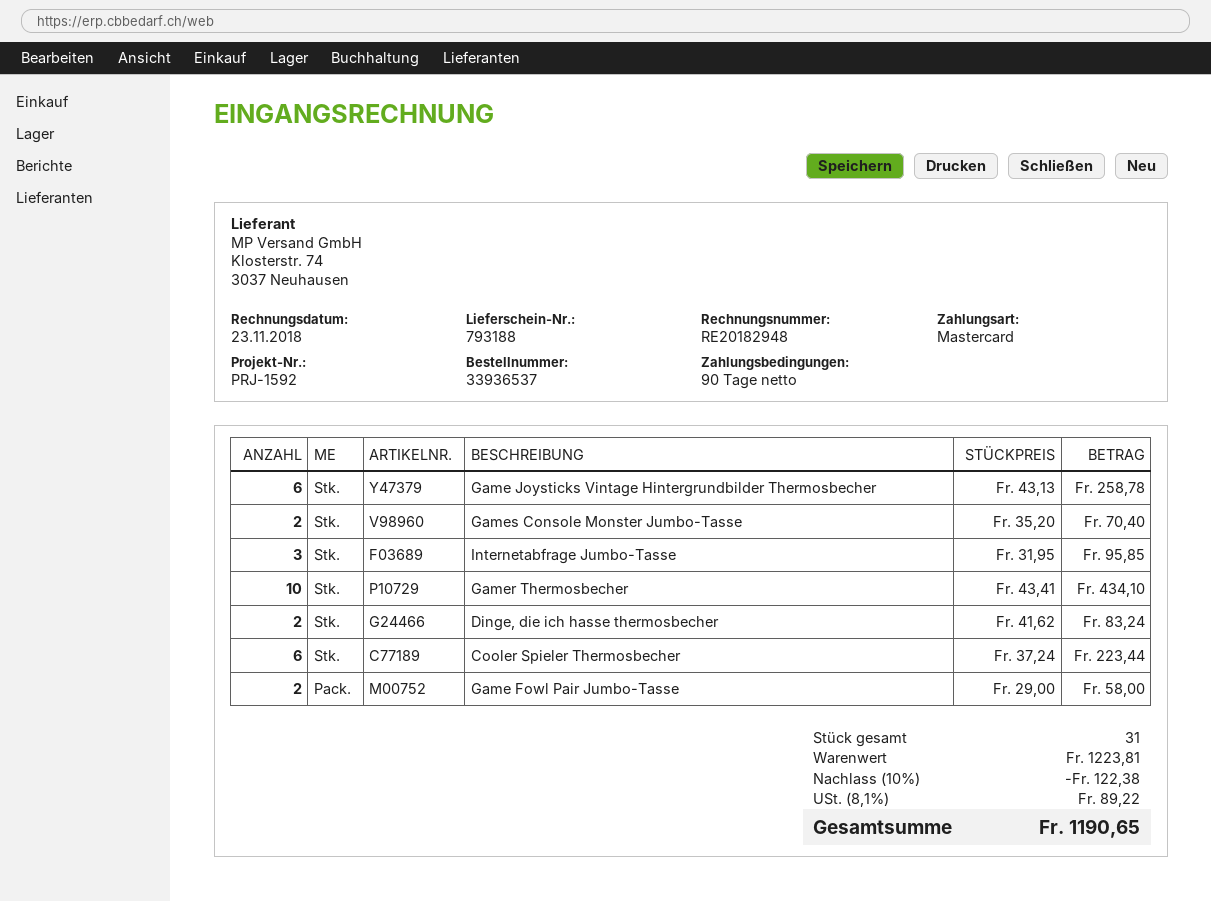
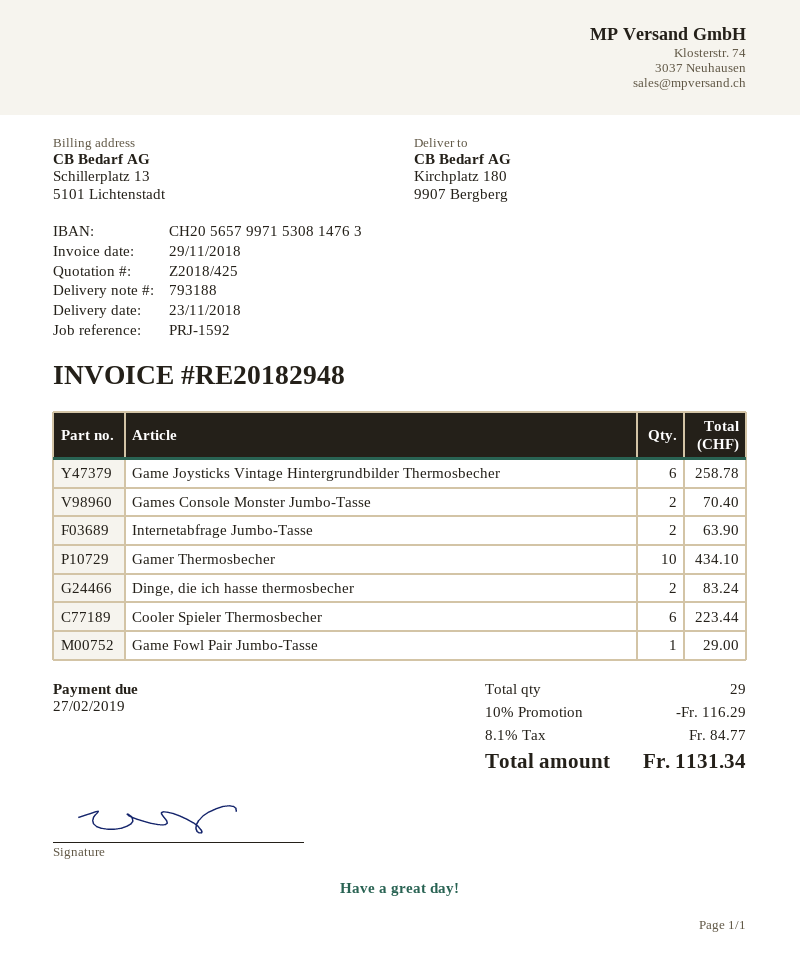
invoice date: 2018-11-23 -> 2018-11-29
Internetabfrage Jumbo-Tasse: 3 for 95.85 -> 2 for 63.90
Game Fowl Pair Jumbo-Tasse: 2 for 58.00 -> 1 for 29.00
total quantity: 31 -> 29
discount: 10% = 122.38 -> 10% = 116.29
tax: 8.1% = 89.22 -> 8.1% = 84.77
total: 1190.65 -> 1131.34

